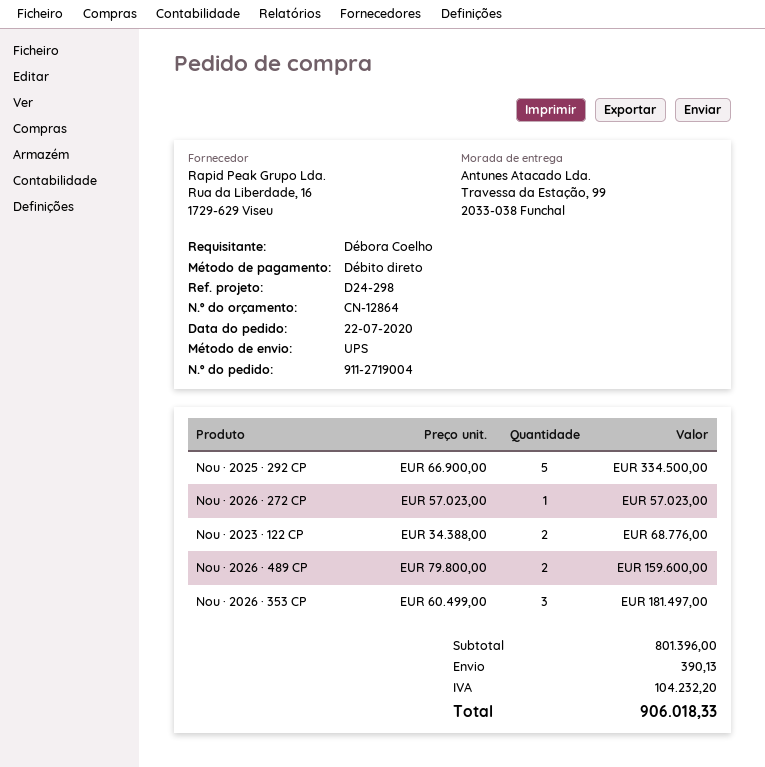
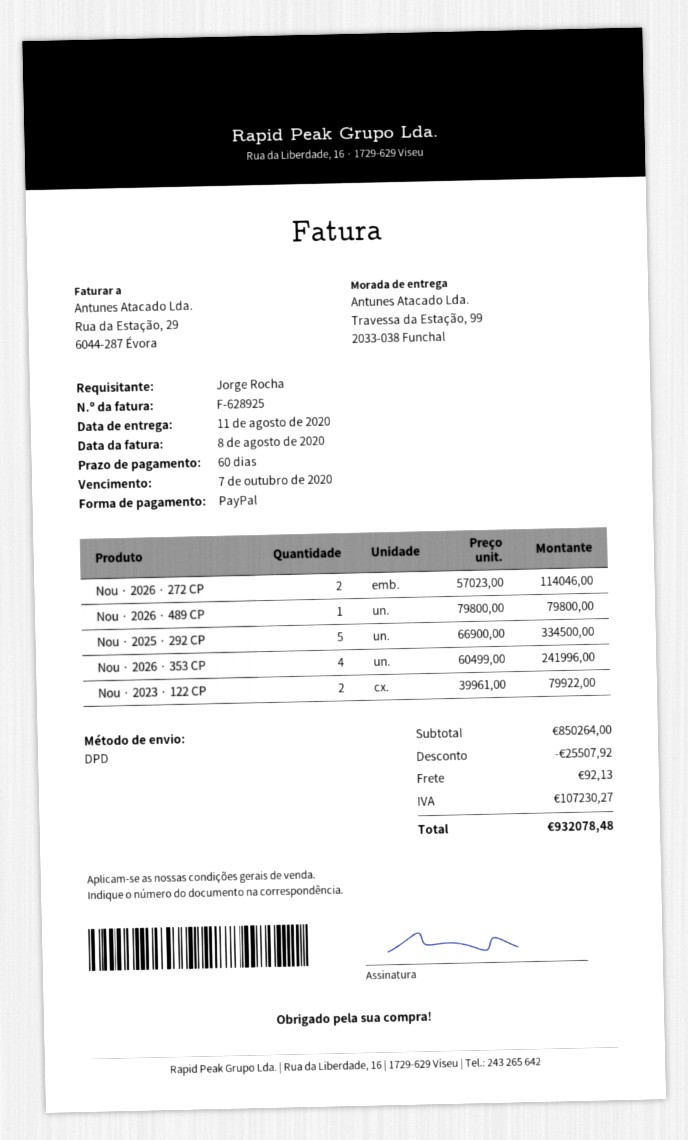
ordered by: Débora Coelho -> Jorge Rocha
payment method: direct debit -> PayPal
shipping method: UPS -> DPD
Nou · 2026 · 272 CP: 1 x 57023.00 = 57023.00 -> 2 x 57023.00 = 114046.00
Nou · 2023 · 122 CP: 2 x 34388.00 = 68776.00 -> 2 x 39961.00 = 79922.00
Nou · 2026 · 489 CP: 2 x 79800.00 = 159600.00 -> 1 x 79800.00 = 79800.00
Nou · 2026 · 353 CP: 3 x 60499.00 = 181497.00 -> 4 x 60499.00 = 241996.00
subtotal: 801396.00 -> 850264.00
discount: none -> 25507.92
shipping: 390.13 -> 92.13
tax: 104232.20 -> 107230.27
total: 906018.33 -> 932078.48

